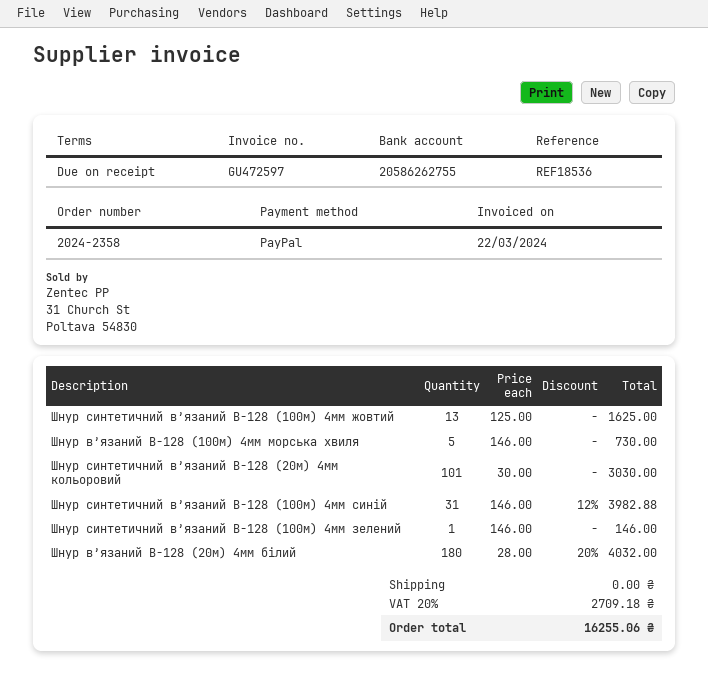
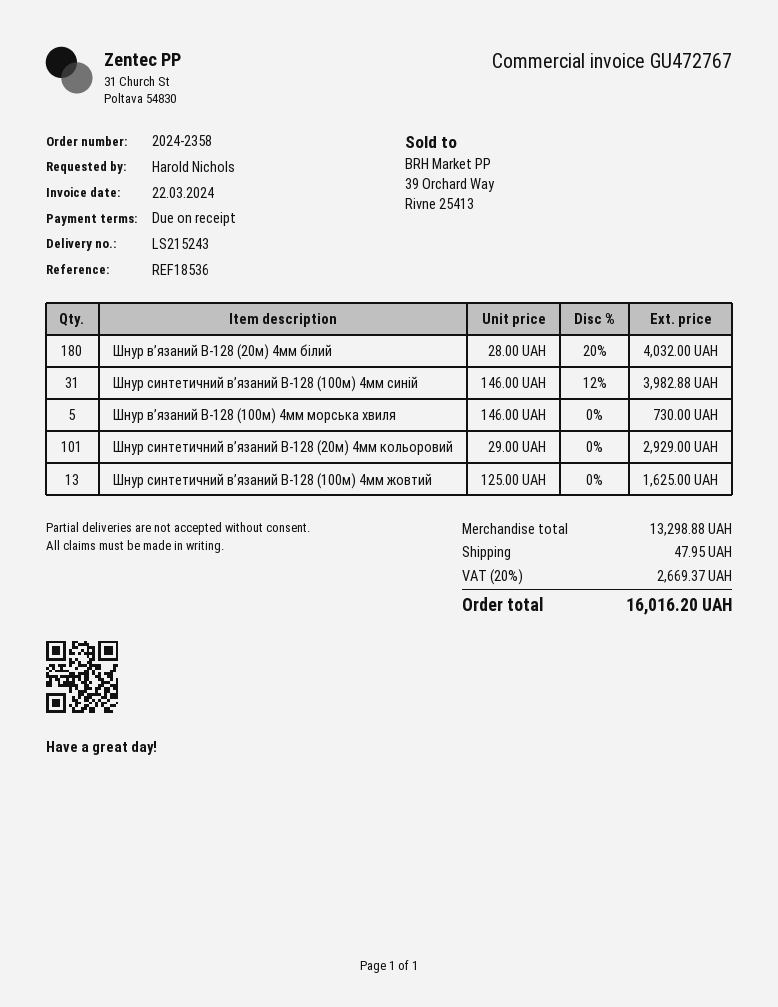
invoice number: GU472597 -> GU472767
Шнур синтетичний в’язаний В-128 (20м) 4мм кольоровий: 101 x 30.00 = 3030.00 -> 101 x 29.00 = 2929.00
Шнур синтетичний в’язаний В-128 (100м) 4мм зелений: 1 x 146.00 = 146.00 -> none
shipping: 0.00 -> 47.95
tax: 20% = 2709.18 -> 20% = 2669.37
total: 16255.06 -> 16016.20

